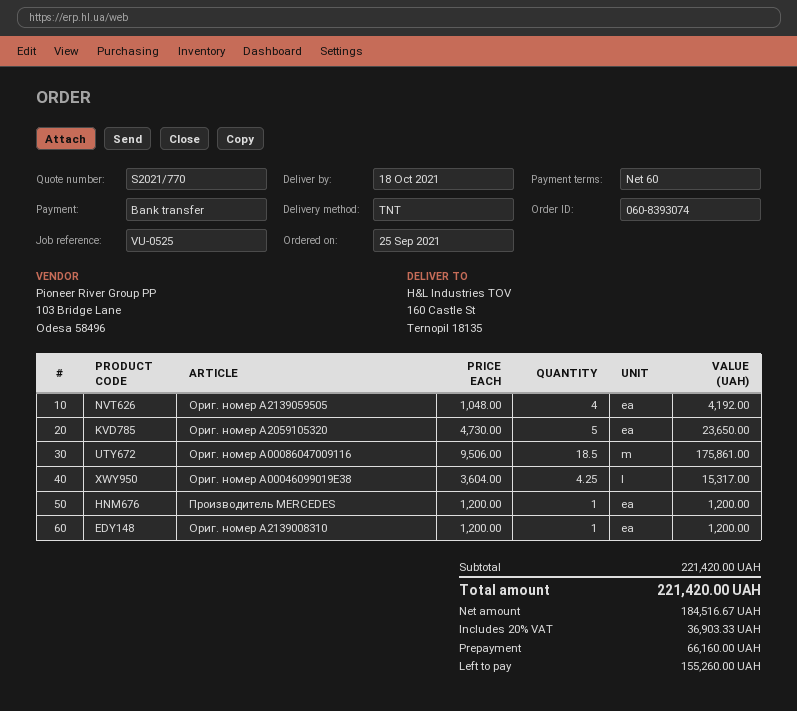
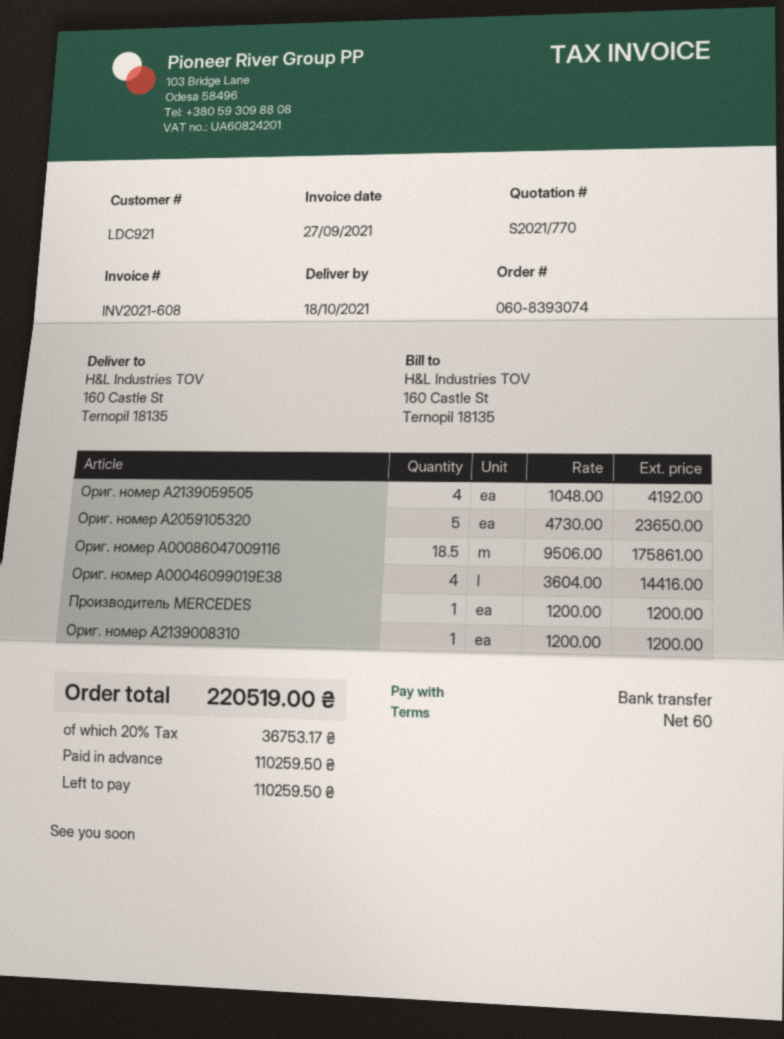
Ориг. номер A00046099019E38: 4.25 x 3604.00 = 15317.00 -> 4 x 3604.00 = 14416.00
tax: 20% = 36903.33 -> 20% = 36753.17
total: 221420.00 -> 220519.00
deposit: 66160.00 -> 110259.50
balance: 155260.00 -> 110259.50

